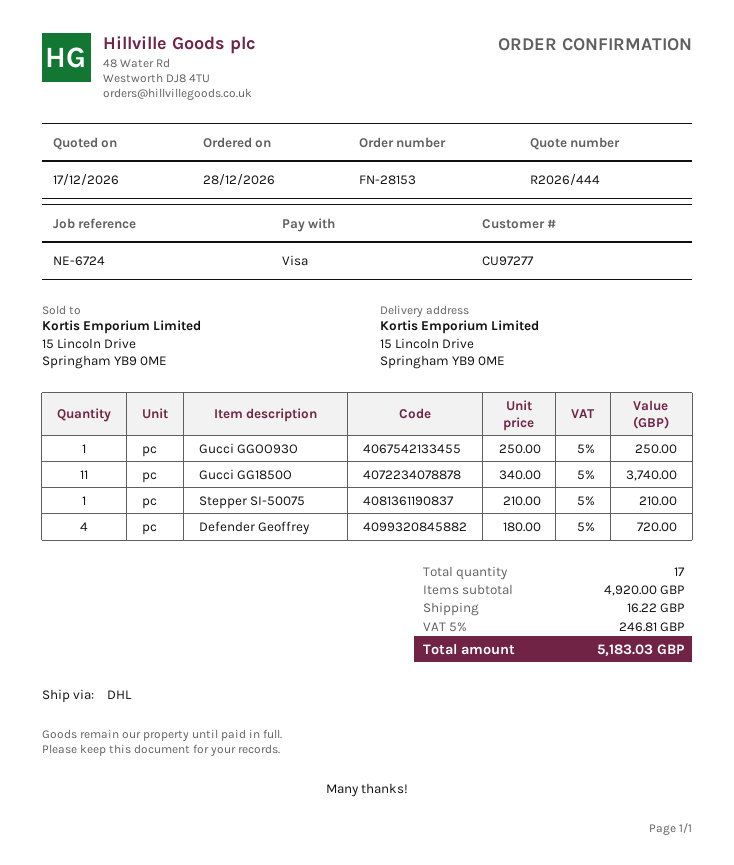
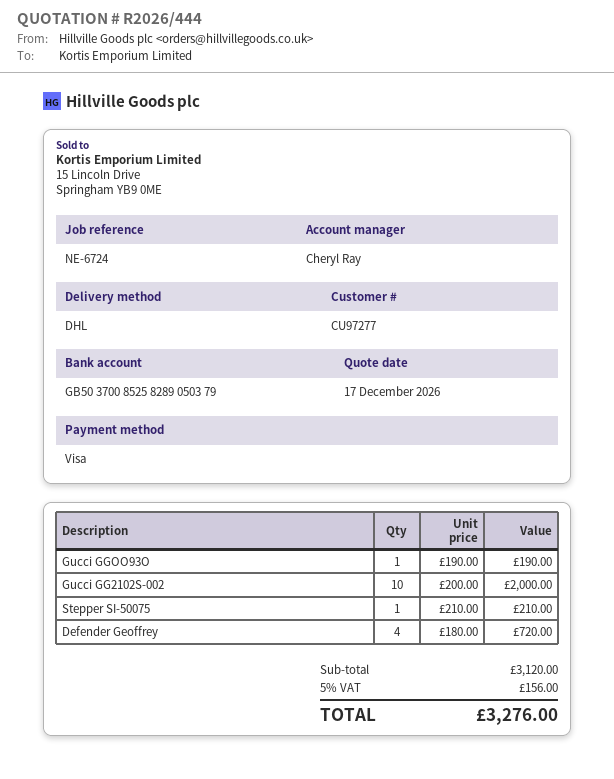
Gucci GGOO93O: 1 x 250.00 = 250.00 -> 1 x 190.00 = 190.00
Gucci GG1850O: 11 x 340.00 = 3740.00 -> none
Gucci GG2102S-002: none -> 10 x 200.00 = 2000.00
subtotal: 4920.00 -> 3120.00
shipping: 16.22 -> none
tax: 5% = 246.81 -> 5% = 156.00
total: 5183.03 -> 3276.00

